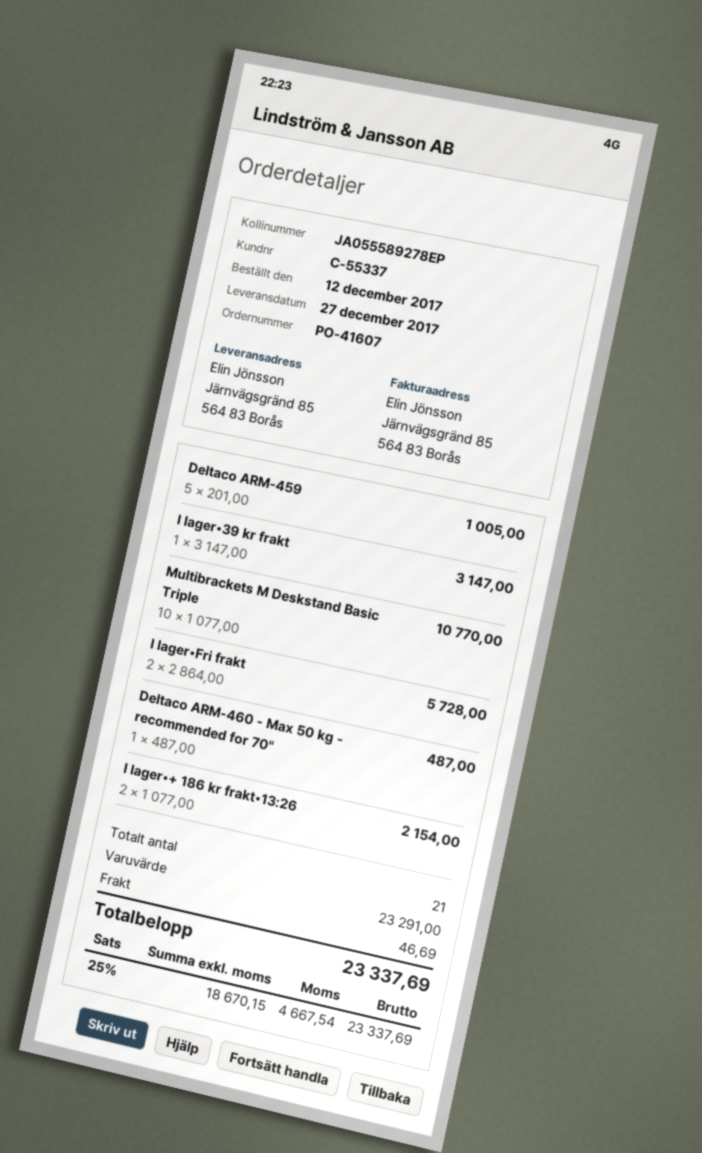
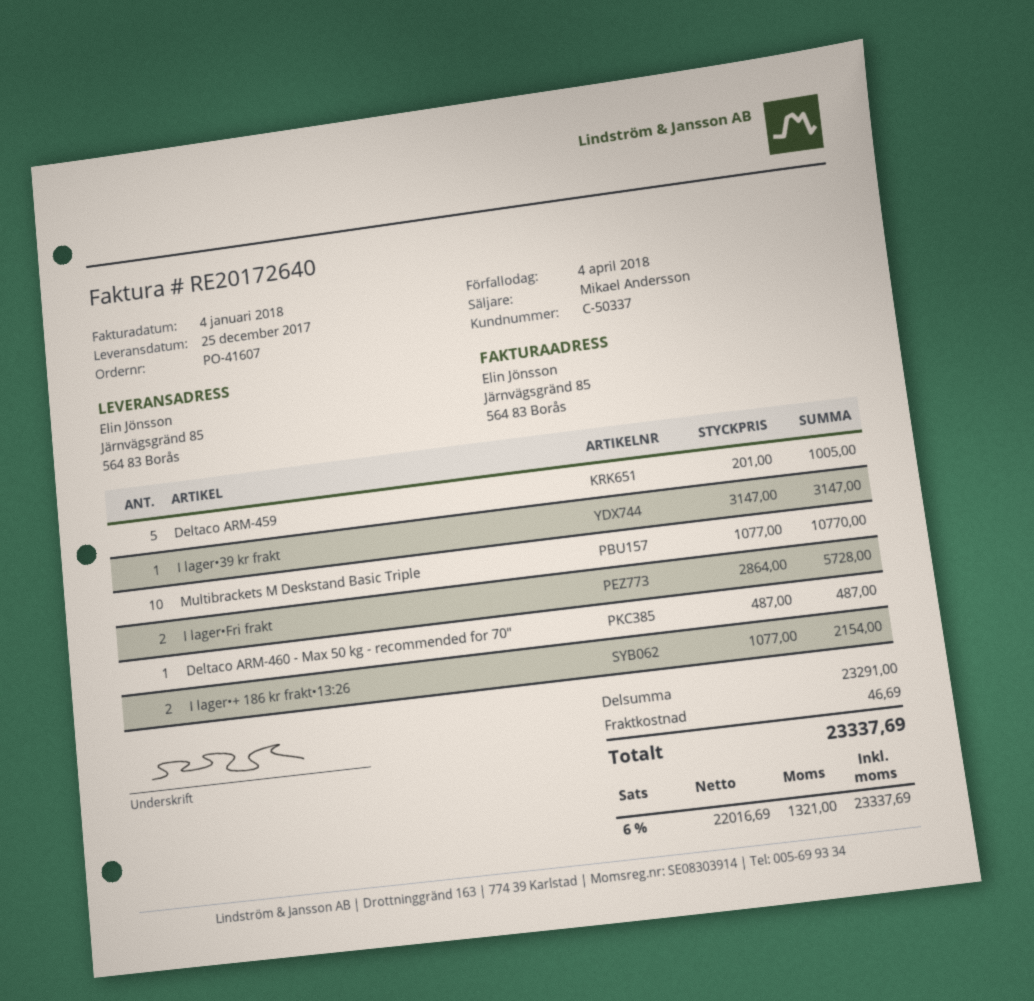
delivery date: 2017-12-27 -> 2017-12-25
customer number: C-55337 -> C-50337
net: 18670.15 -> 22016.69
tax: 25% = 4667.54 -> 6% = 1321.00

